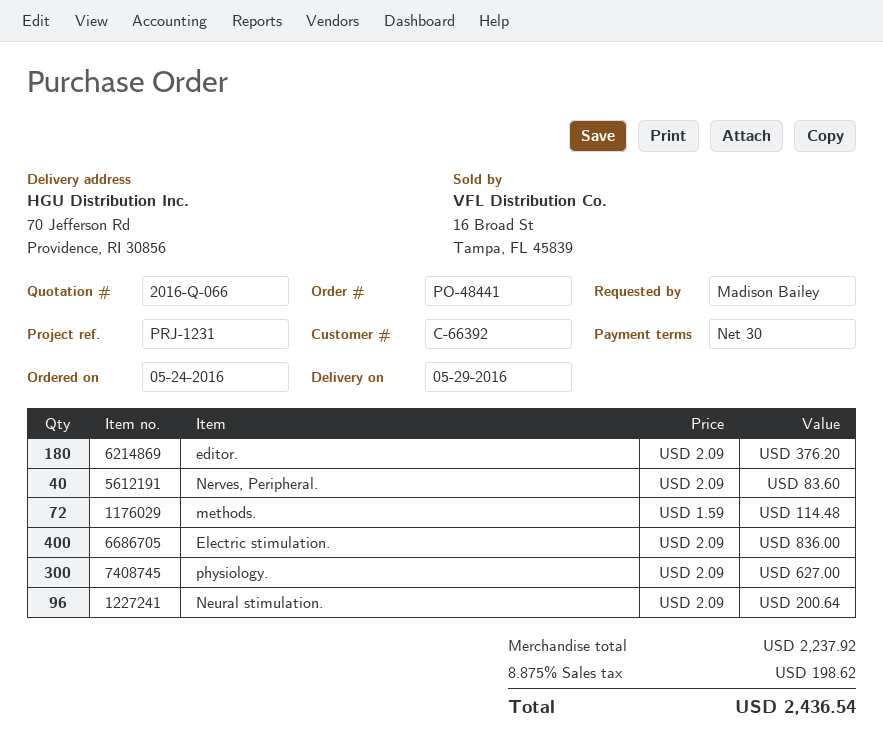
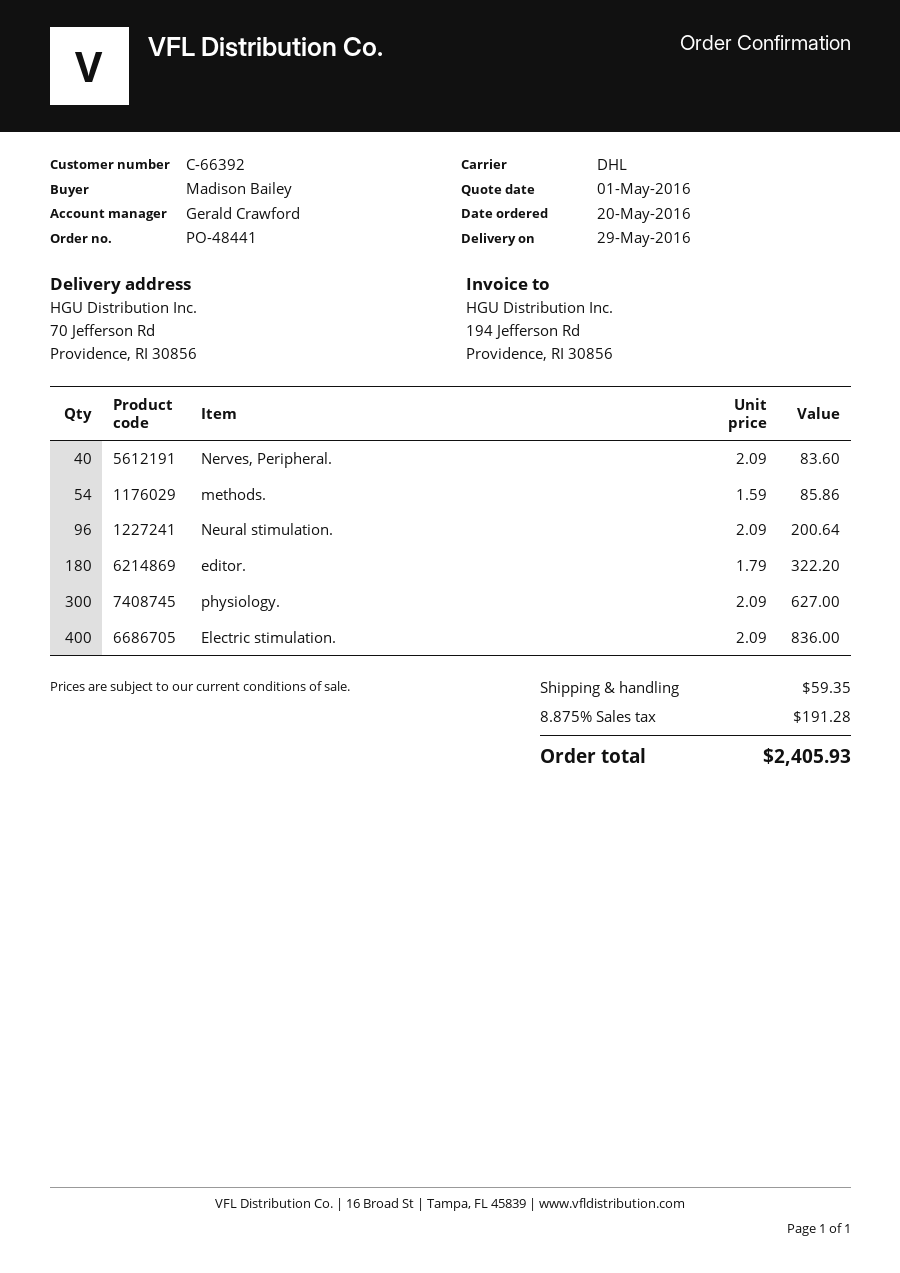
order date: 2016-05-24 -> 2016-05-20
editor.: 180 x 2.09 = 376.20 -> 180 x 1.79 = 322.20
methods.: 72 x 1.59 = 114.48 -> 54 x 1.59 = 85.86
shipping: none -> 59.35
tax: 8.875% = 198.62 -> 8.875% = 191.28
total: 2436.54 -> 2405.93

